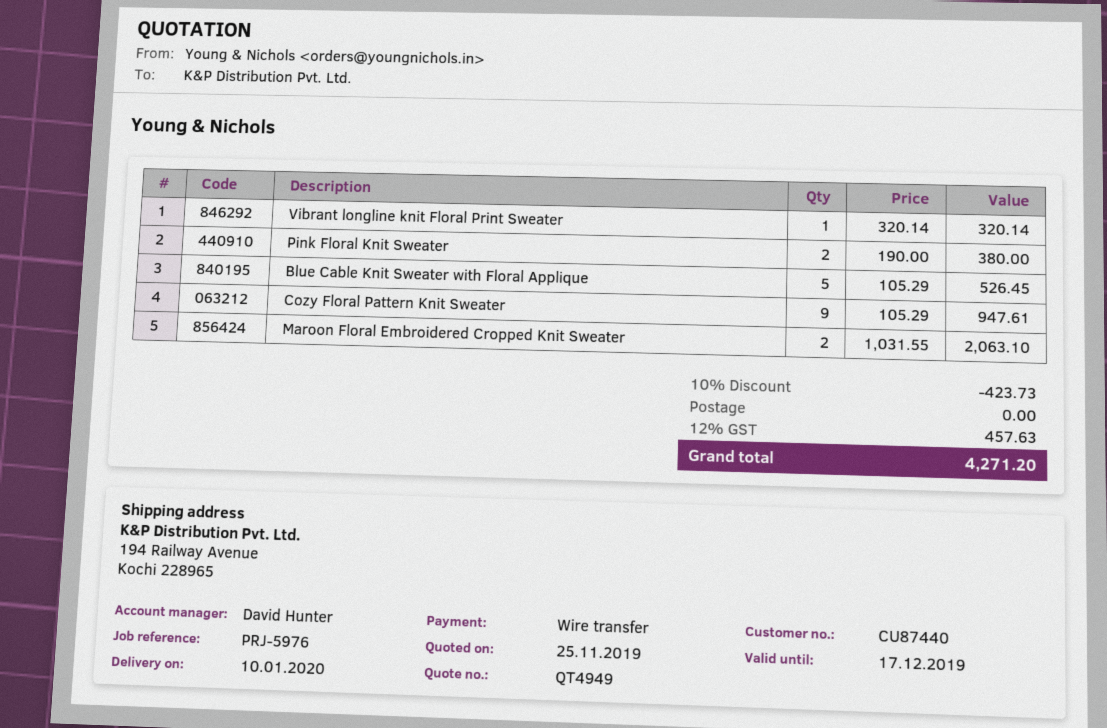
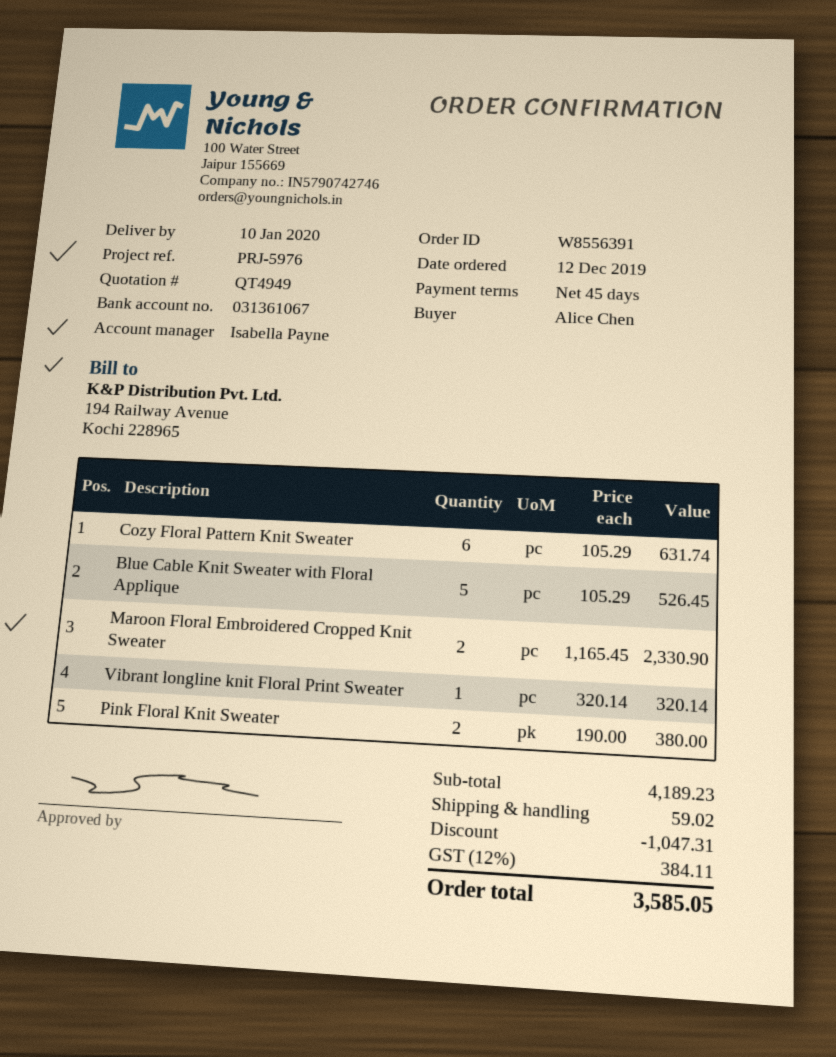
sales rep: David Hunter -> Isabella Payne
Cozy Floral Pattern Knit Sweater: 9 x 105.29 = 947.61 -> 6 x 105.29 = 631.74
Maroon Floral Embroidered Cropped Knit Sweater: 2 x 1031.55 = 2063.10 -> 2 x 1165.45 = 2330.90
discount: 423.73 -> 1047.31
shipping: 0.00 -> 59.02
tax: 12% = 457.63 -> 12% = 384.11
total: 4271.20 -> 3585.05

